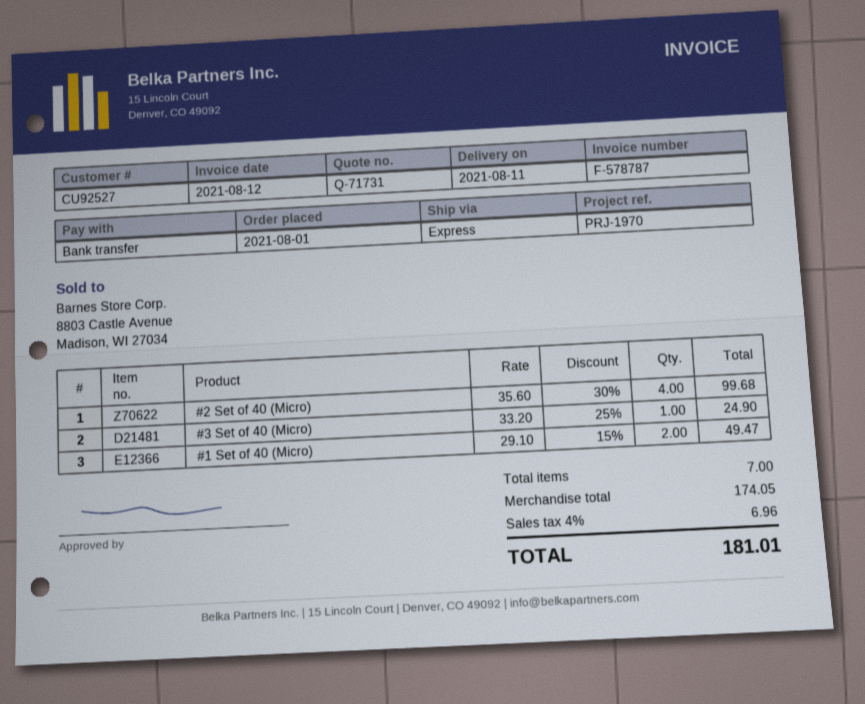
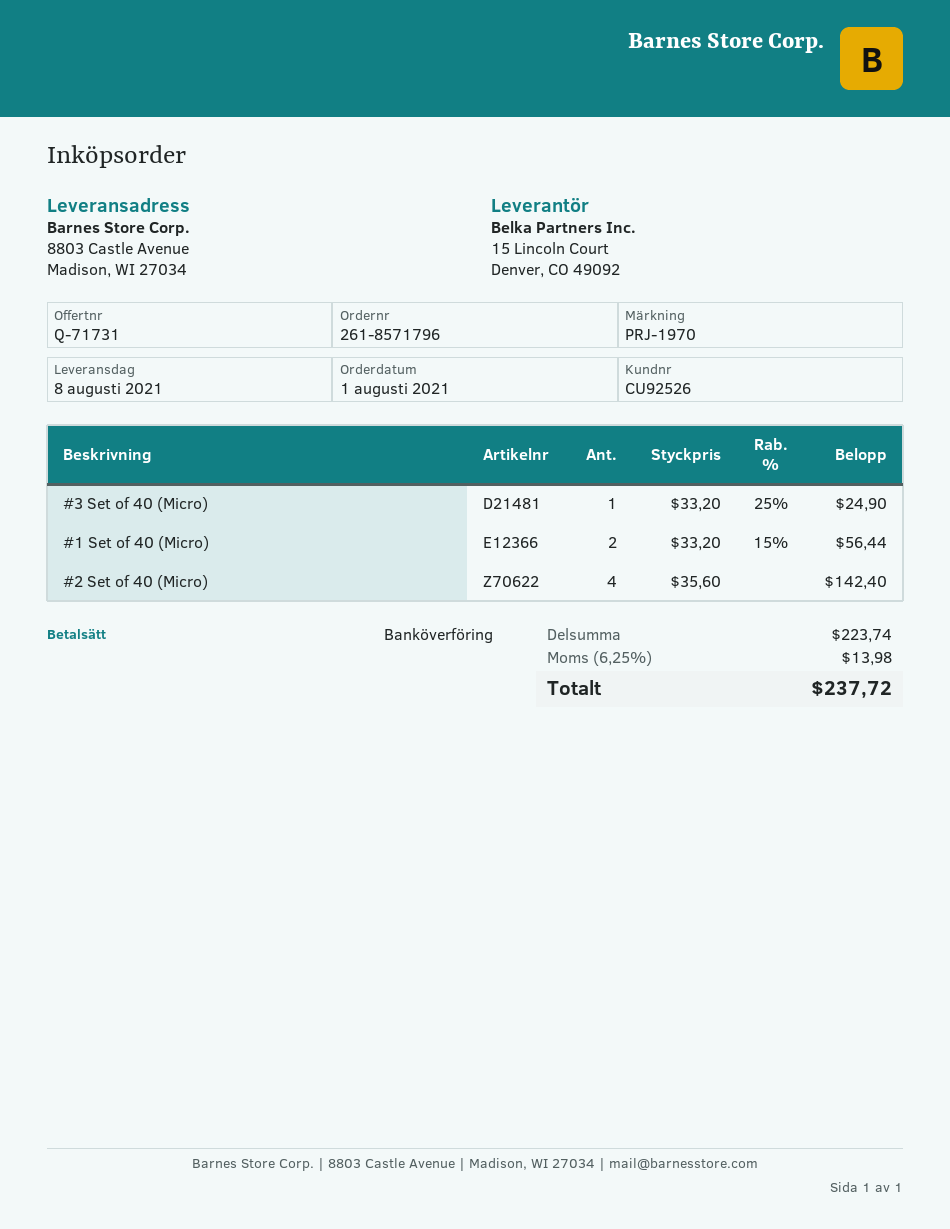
delivery date: 2021-08-11 -> 2021-08-08
customer number: CU92527 -> CU92526
#2 Set of 40 (Micro): 4 x 35.60 - 30% = 99.68 -> 4 x 35.60 = 142.40
#1 Set of 40 (Micro): 2 x 29.10 - 15% = 49.47 -> 2 x 33.20 - 15% = 56.44
subtotal: 174.05 -> 223.74
tax: 4% = 6.96 -> 6.25% = 13.98
total: 181.01 -> 237.72

